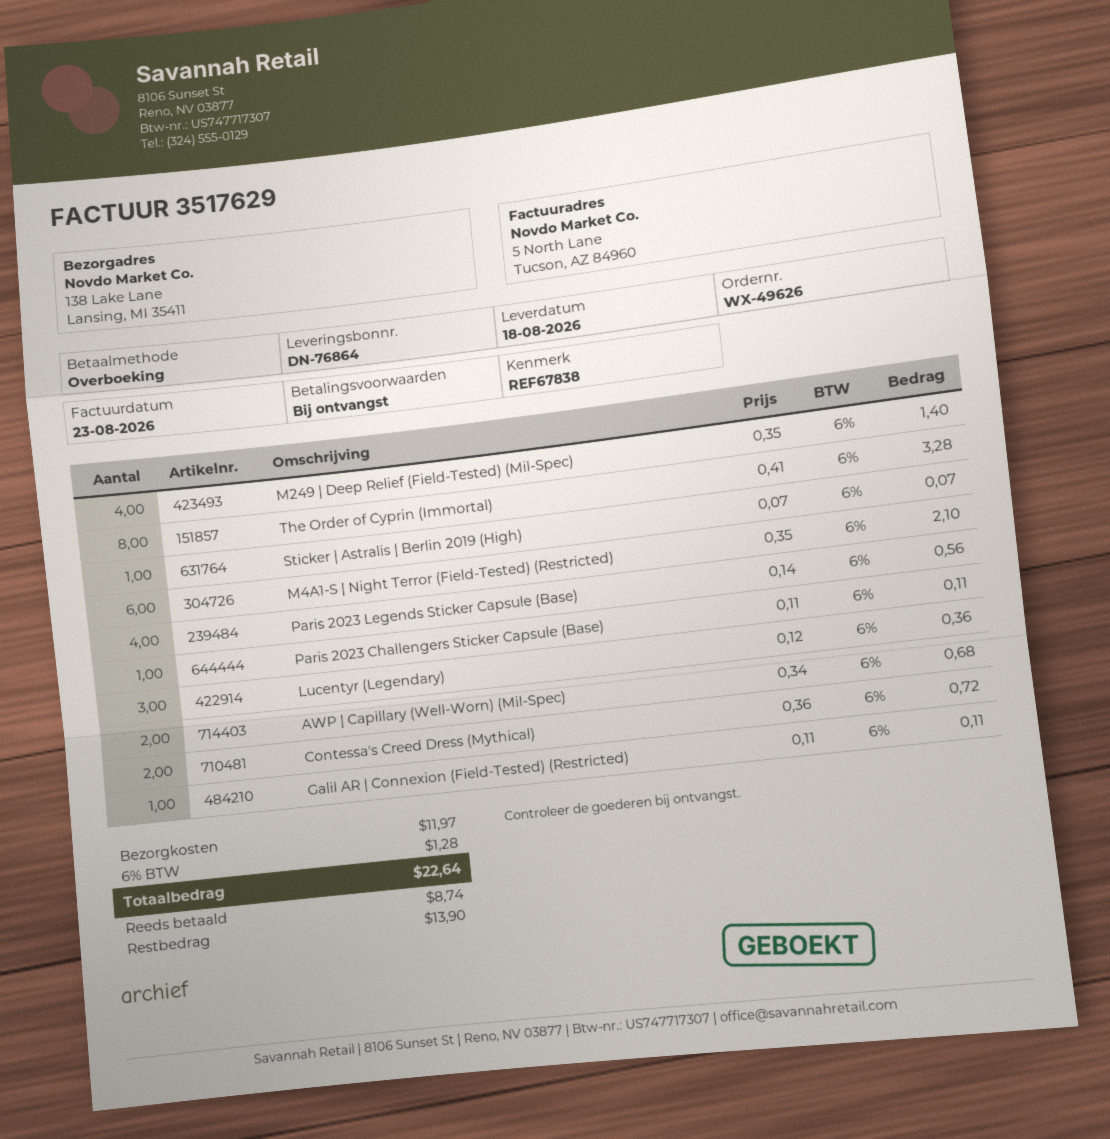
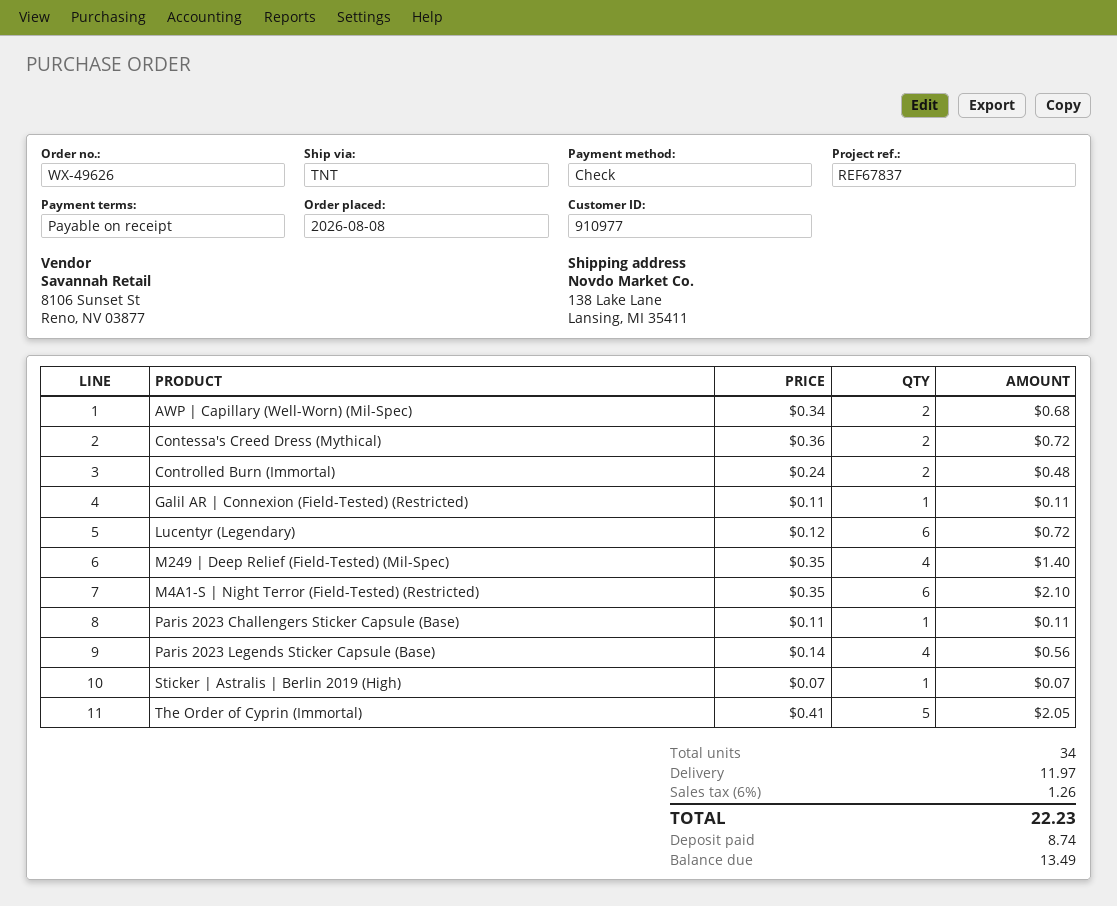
reference: REF67838 -> REF67837
payment method: bank transfer -> cheque
The Order of Cyprin (Immortal): 8 x 0.41 = 3.28 -> 5 x 0.41 = 2.05
Lucentyr (Legendary): 3 x 0.12 = 0.36 -> 6 x 0.12 = 0.72
Controlled Burn (Immortal): none -> 2 x 0.24 = 0.48
tax: 6% = 1.28 -> 6% = 1.26
total: 22.64 -> 22.23
balance: 13.90 -> 13.49

